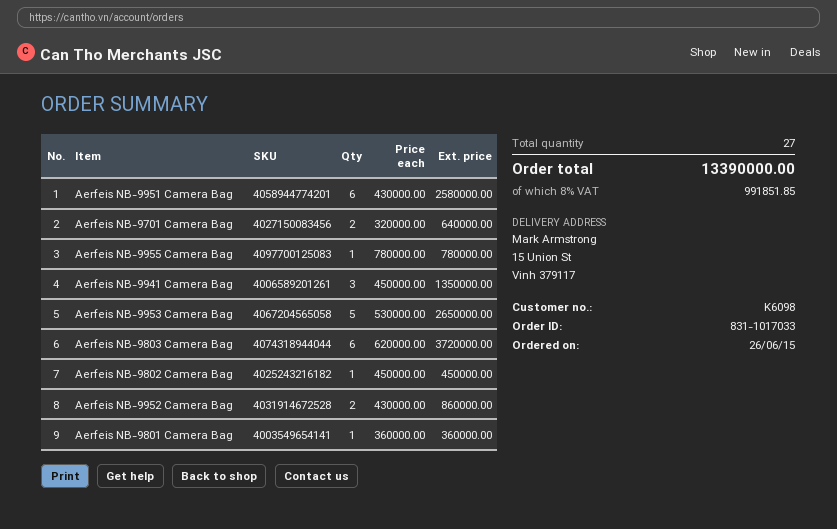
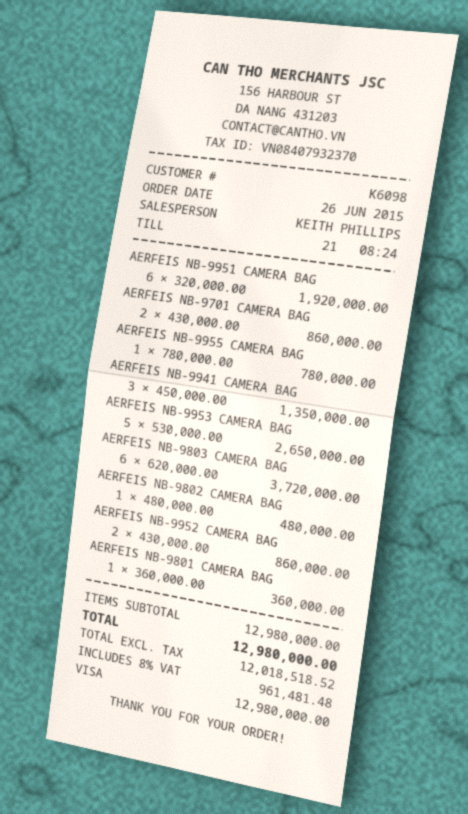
Aerfeis NB-9951 Camera Bag: 6 x 430000.00 = 2580000.00 -> 6 x 320000.00 = 1920000.00
Aerfeis NB-9701 Camera Bag: 2 x 320000.00 = 640000.00 -> 2 x 430000.00 = 860000.00
Aerfeis NB-9802 Camera Bag: 1 x 450000.00 = 450000.00 -> 1 x 480000.00 = 480000.00
tax: 8% = 991851.85 -> 8% = 961481.48
total: 13390000.00 -> 12980000.00

